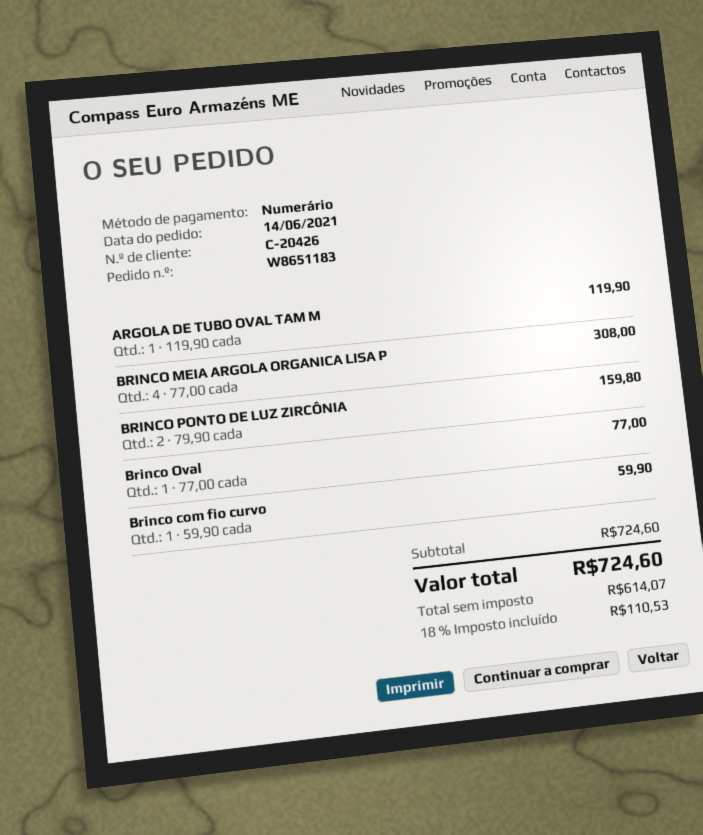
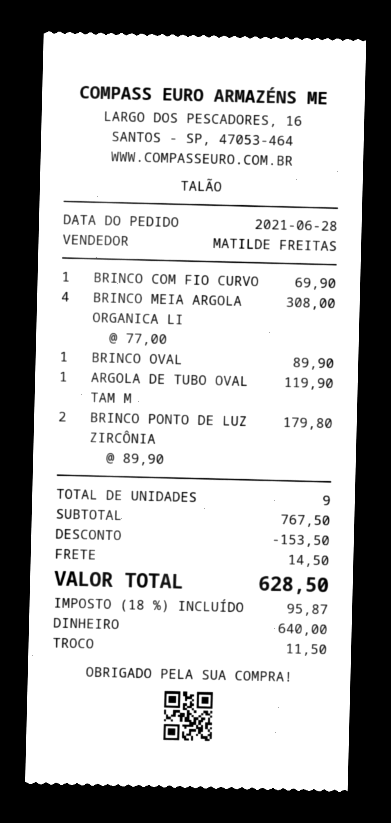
order date: 2021-06-14 -> 2021-06-28
BRINCO PONTO DE LUZ ZIRCÔNIA: 2 x 79.90 = 159.80 -> 2 x 89.90 = 179.80
Brinco Oval: 1 x 77.00 = 77.00 -> 1 x 89.90 = 89.90
Brinco com fio curvo: 1 x 59.90 = 59.90 -> 1 x 69.90 = 69.90
subtotal: 724.60 -> 767.50
discount: none -> 153.50
shipping: none -> 14.50
tax: 18% = 110.53 -> 18% = 95.87
total: 724.60 -> 628.50

